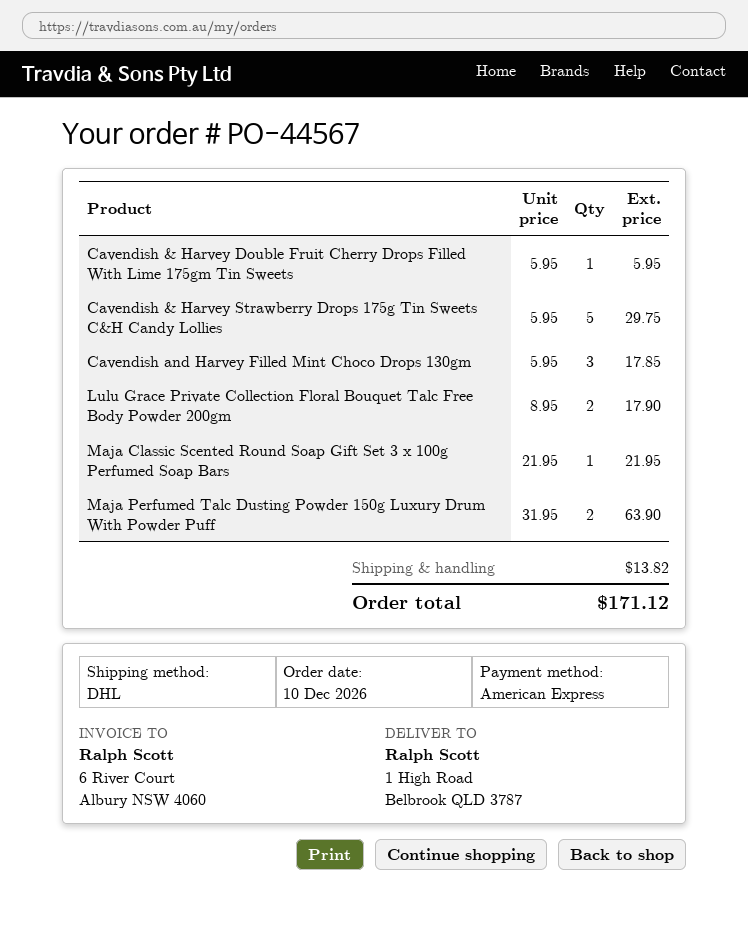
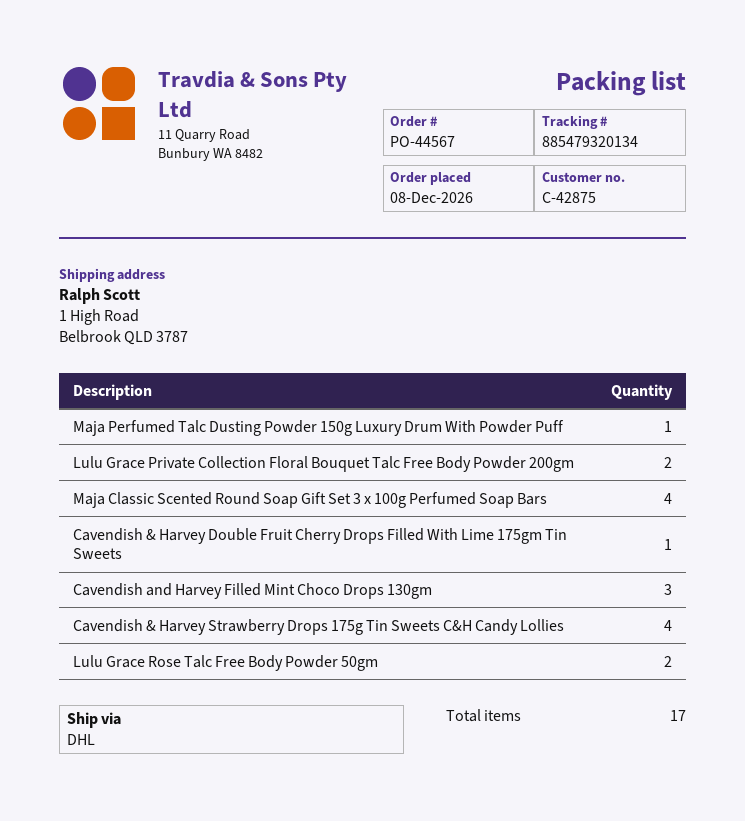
order date: 2026-12-10 -> 2026-12-08
Cavendish & Harvey Strawberry Drops 175g Tin Sweets C&H Candy Lollies: 5 -> 4
Maja Classic Scented Round Soap Gift Set 3 x 100g Perfumed Soap Bars: 1 -> 4
Maja Perfumed Talc Dusting Powder 150g Luxury Drum With Powder Puff: 2 -> 1
Lulu Grace Rose Talc Free Body Powder 50gm: none -> 2

